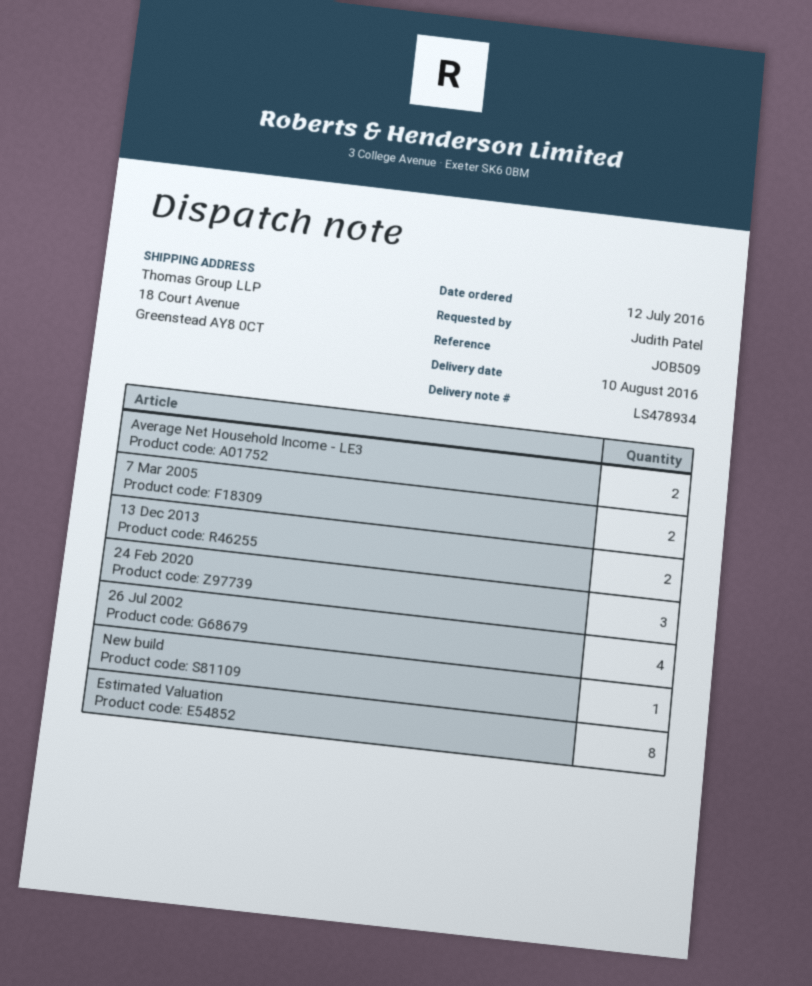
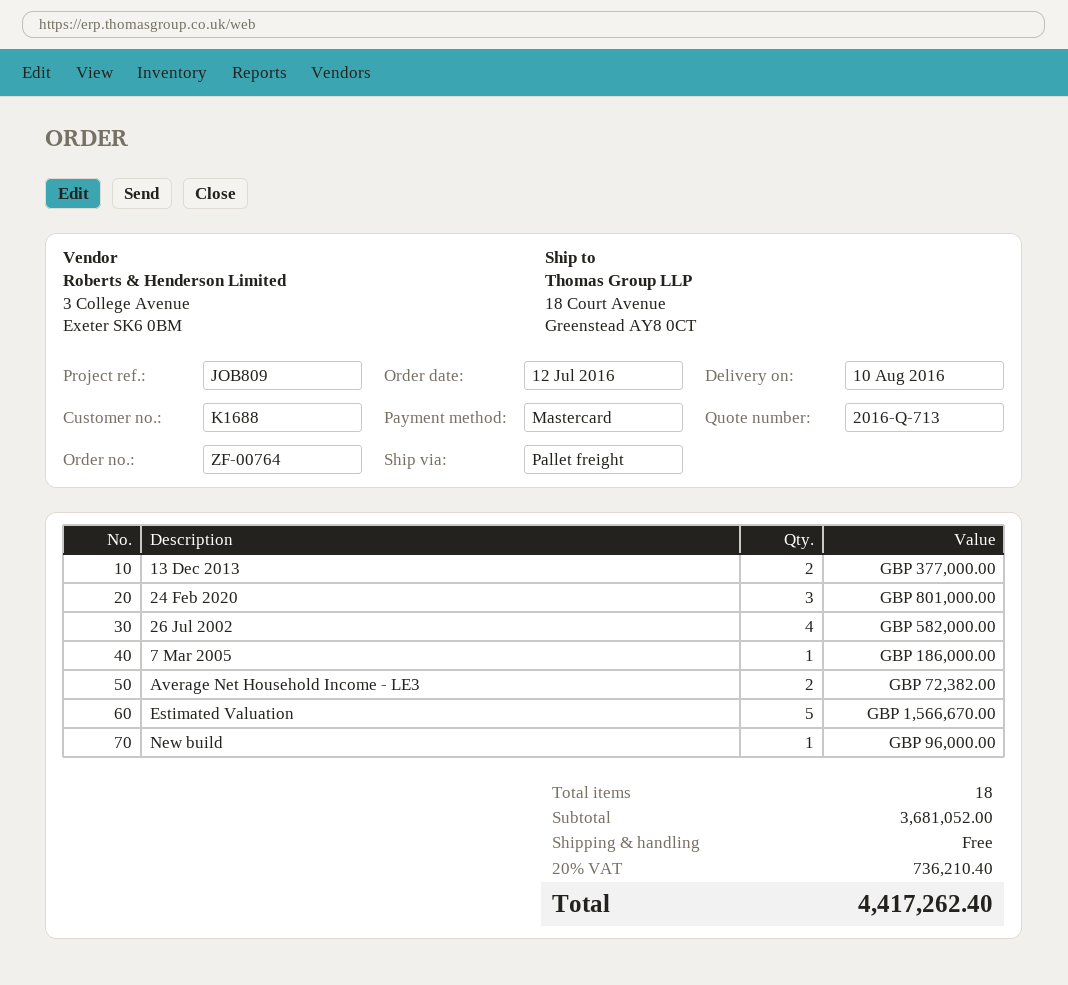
reference: JOB509 -> JOB809
7 Mar 2005: 2 -> 1
Estimated Valuation: 8 -> 5

